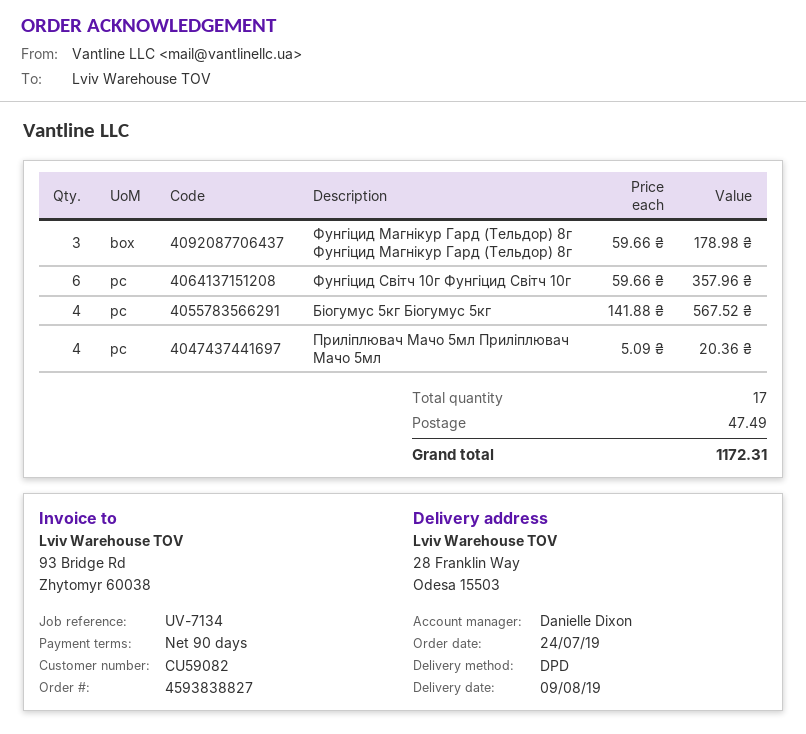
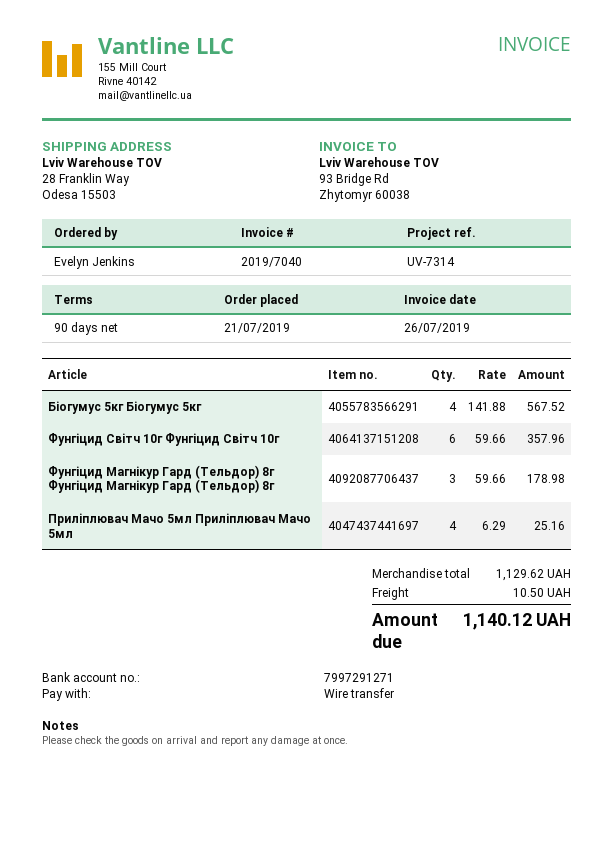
order date: 2019-07-24 -> 2019-07-21
reference: UV-7134 -> UV-7314
Приліплювач Мачо 5мл Приліплювач Мачо 5мл: 4 x 5.09 = 20.36 -> 4 x 6.29 = 25.16
shipping: 47.49 -> 10.50
total: 1172.31 -> 1140.12

